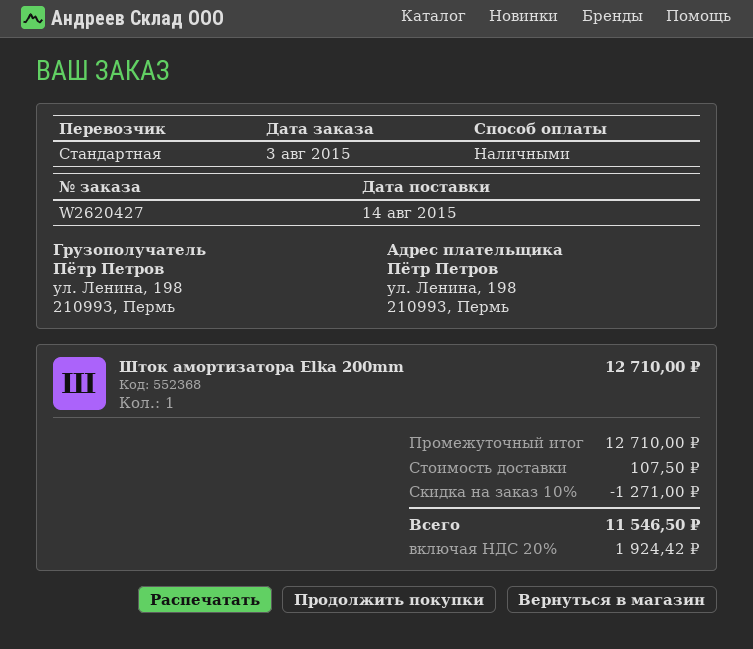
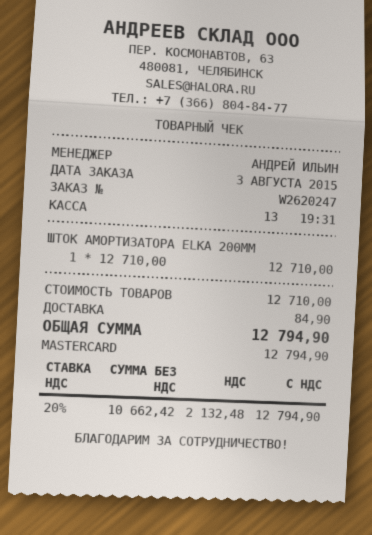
order number: W2620427 -> W2620247
payment method: cash -> Mastercard
discount: 10% = 1271.00 -> none
shipping: 107.50 -> 84.90
tax: 20% = 1924.42 -> 20% = 2132.48
total: 11546.50 -> 12794.90

